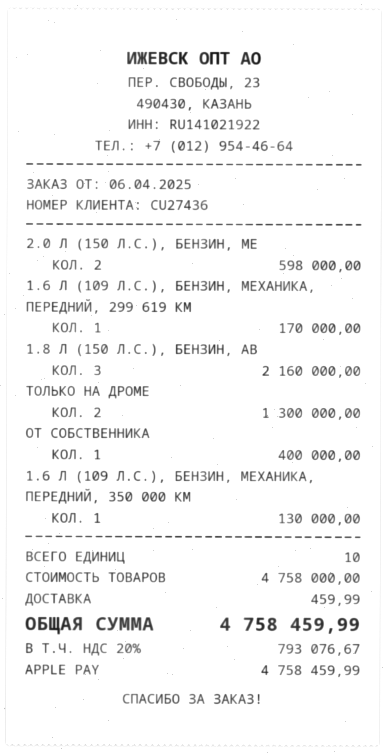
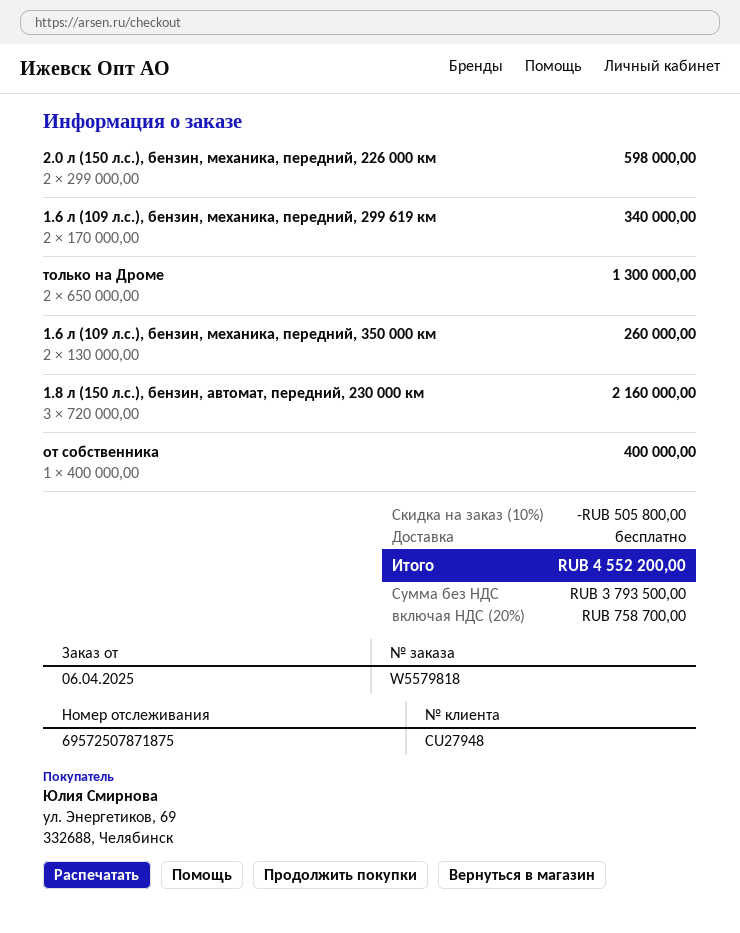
customer number: CU27436 -> CU27948
1.6 Л (109 Л.С.), БЕНЗИН, МЕХАНИКА, ПЕРЕДНИЙ, 299 619 КМ: 1 for 170000.00 -> 2 for 340000.00
1.6 Л (109 Л.С.), БЕНЗИН, МЕХАНИКА, ПЕРЕДНИЙ, 350 000 КМ: 1 for 130000.00 -> 2 for 260000.00
discount: none -> 10% = 505800.00
shipping: 459.99 -> 0.00
tax: 20% = 793076.67 -> 20% = 758700.00
total: 4758459.99 -> 4552200.00

